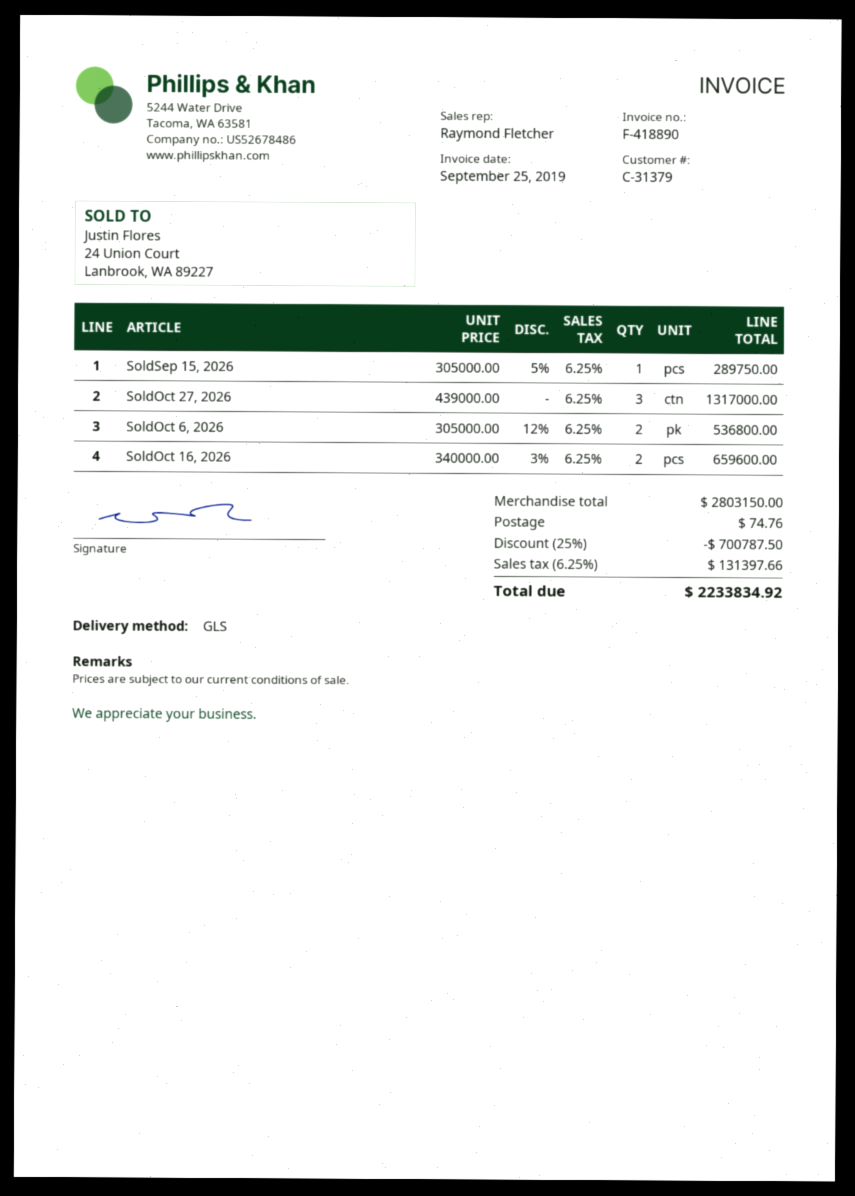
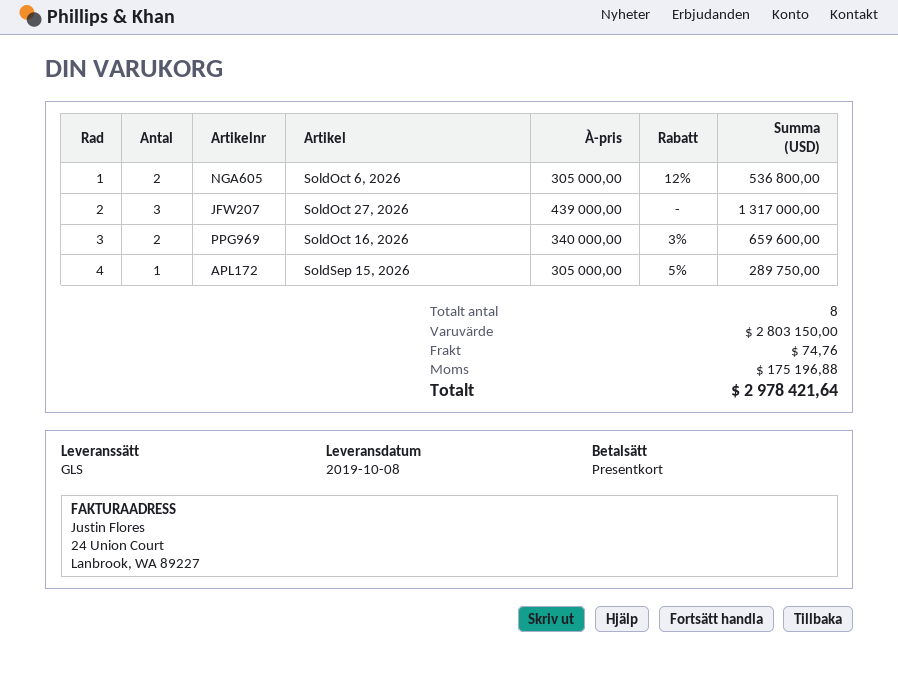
discount: 25% = 700787.50 -> none
tax: 131397.66 -> 175196.88
total: 2233834.92 -> 2978421.64

